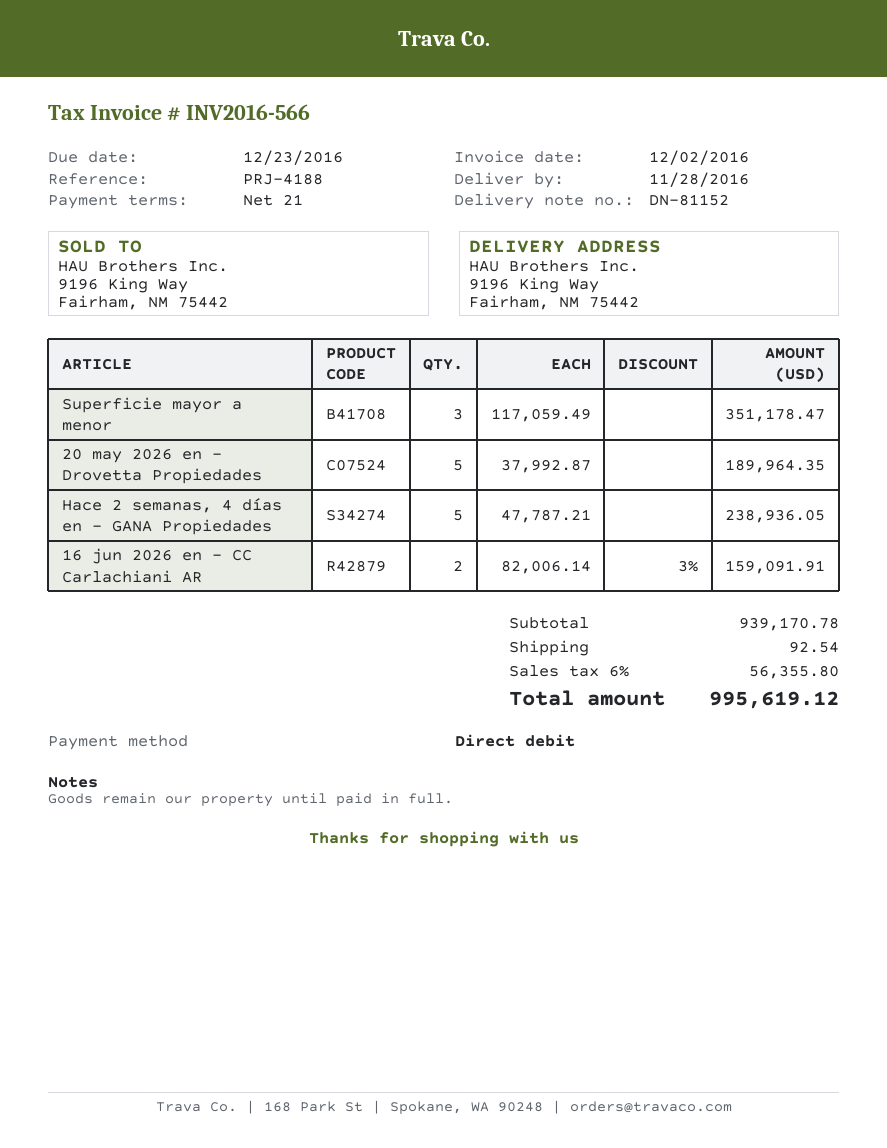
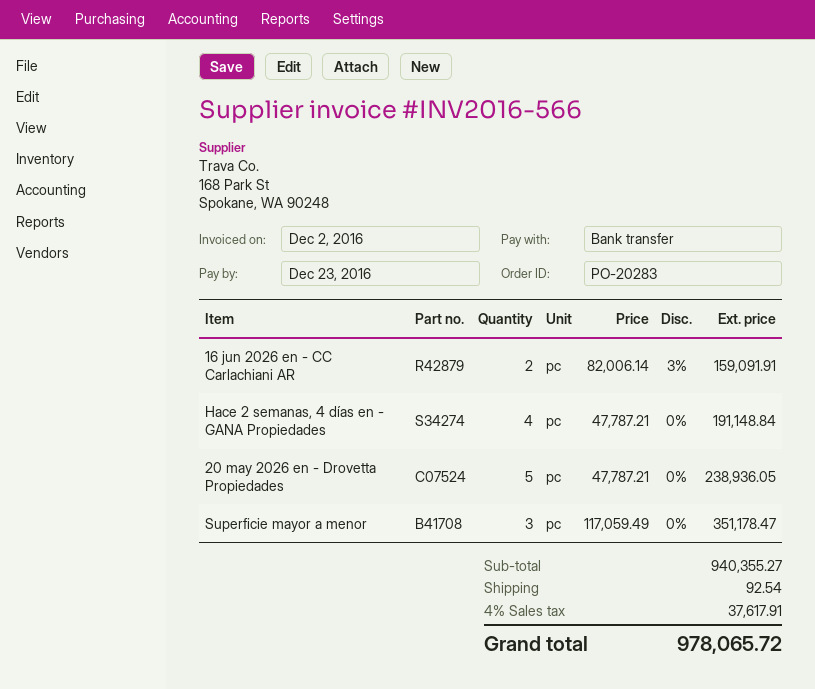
payment method: direct debit -> bank transfer
20 may 2026 en - Drovetta Propiedades: 5 x 37992.87 = 189964.35 -> 5 x 47787.21 = 238936.05
Hace 2 semanas, 4 días en - GANA Propiedades: 5 x 47787.21 = 238936.05 -> 4 x 47787.21 = 191148.84
subtotal: 939170.78 -> 940355.27
tax: 6% = 56355.80 -> 4% = 37617.91
total: 995619.12 -> 978065.72

